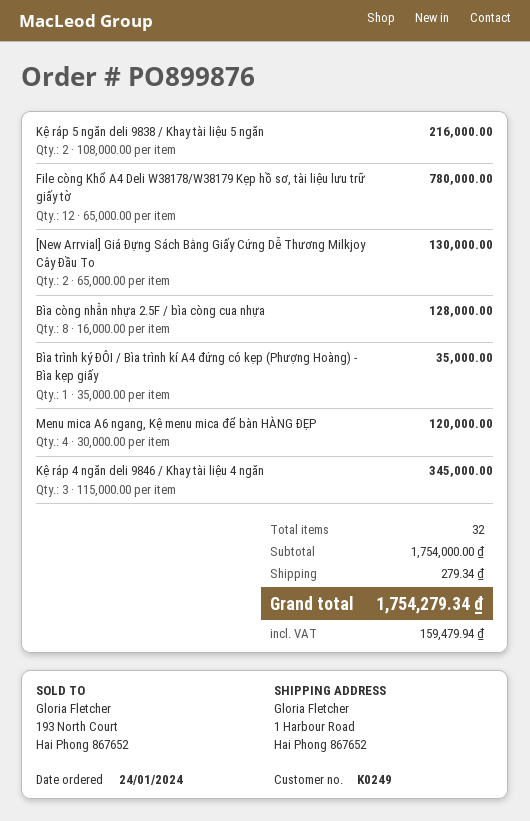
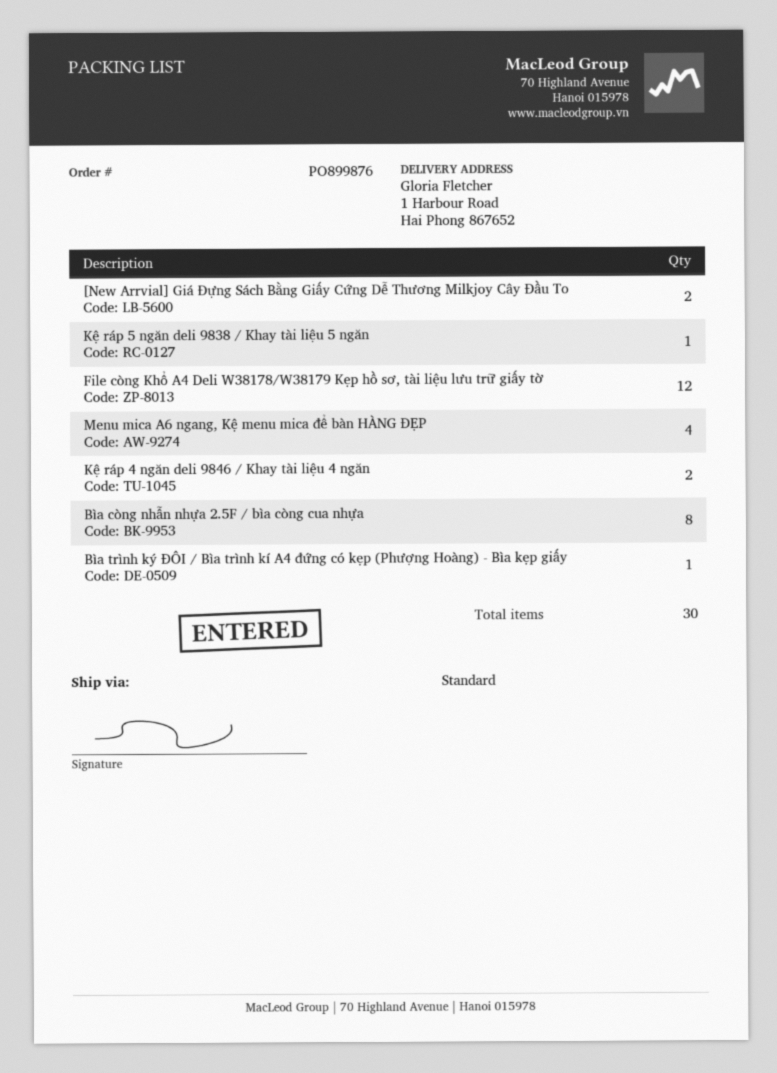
Kệ ráp 5 ngăn deli 9838 / Khay tài liệu 5 ngăn: 2 -> 1
Kệ ráp 4 ngăn deli 9846 / Khay tài liệu 4 ngăn: 3 -> 2
total quantity: 32 -> 30

